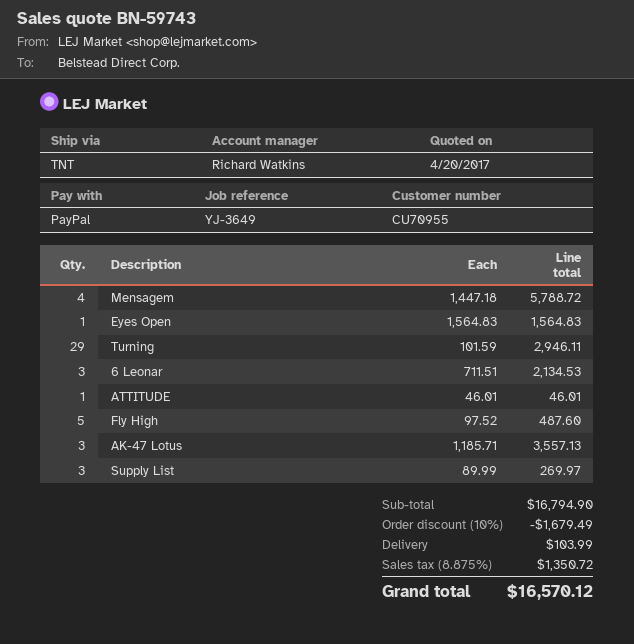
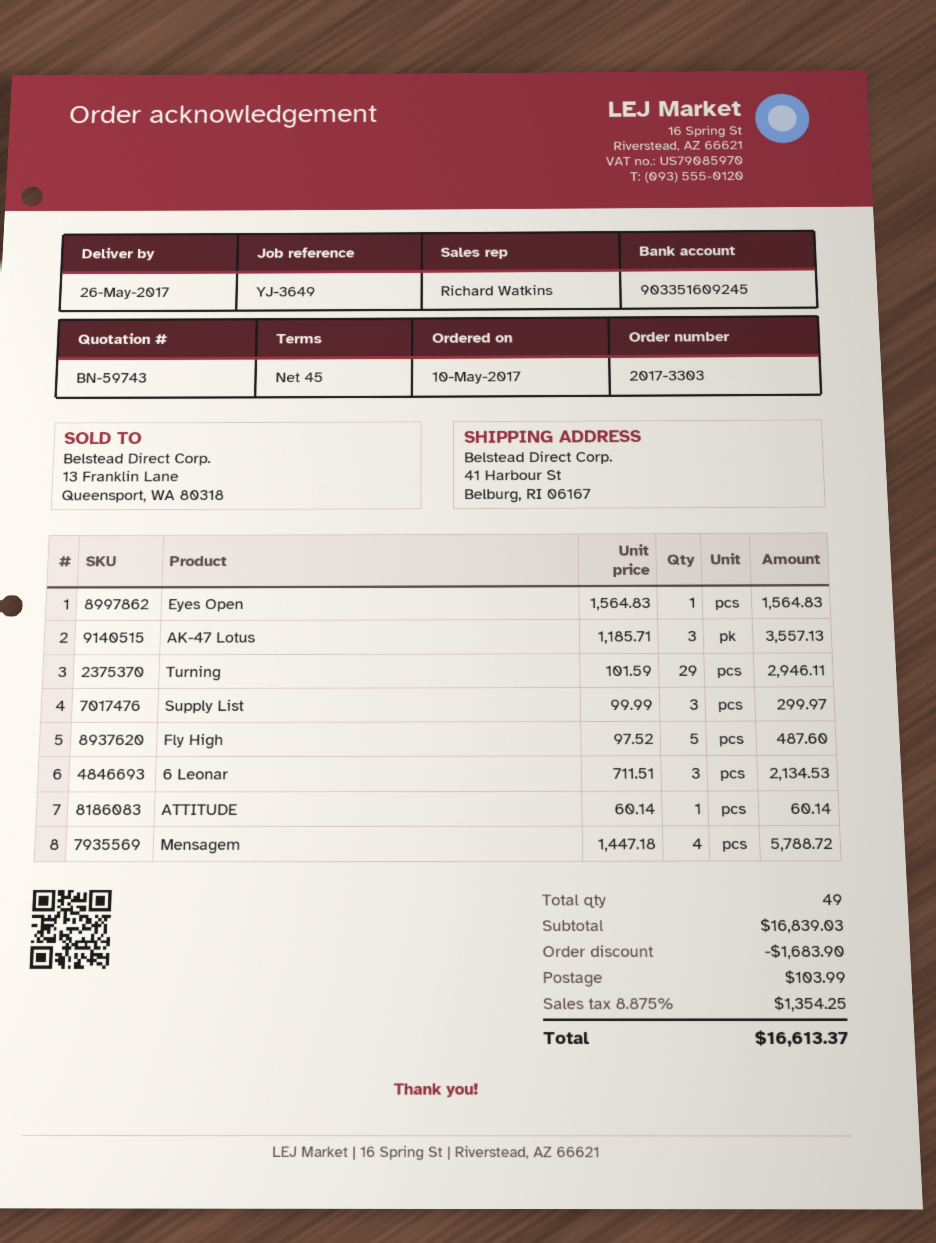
ATTITUDE: 1 x 46.01 = 46.01 -> 1 x 60.14 = 60.14
Supply List: 3 x 89.99 = 269.97 -> 3 x 99.99 = 299.97
subtotal: 16794.90 -> 16839.03
discount: 1679.49 -> 1683.90
tax: 8.875% = 1350.72 -> 8.875% = 1354.25
total: 16570.12 -> 16613.37

